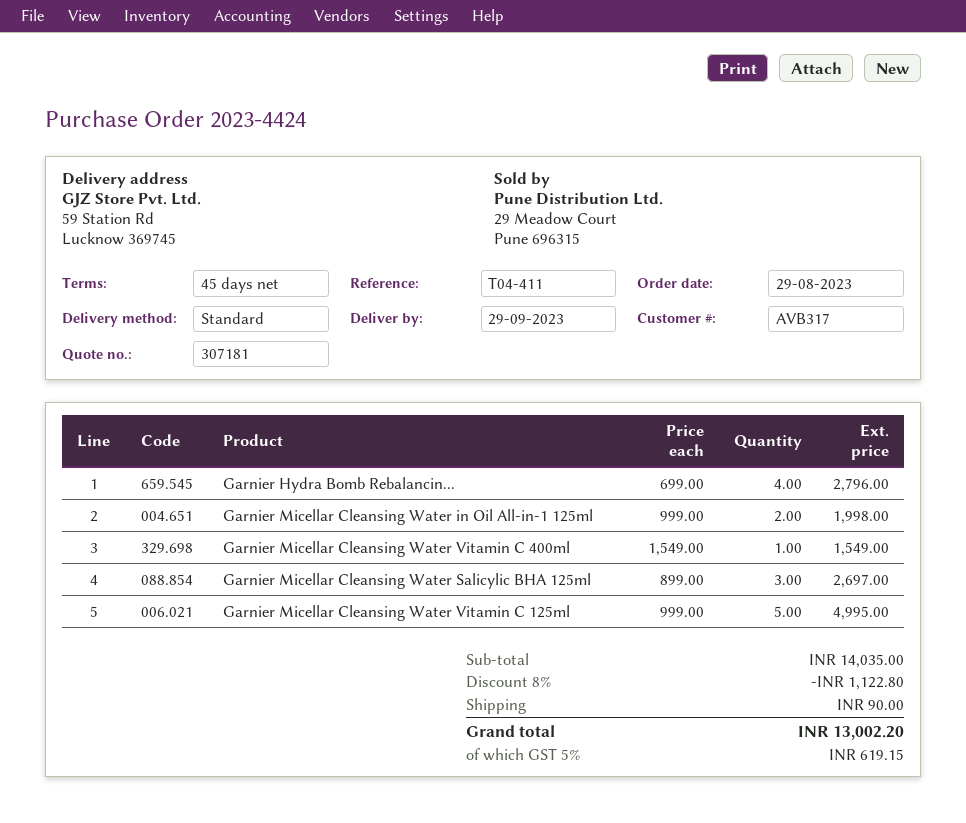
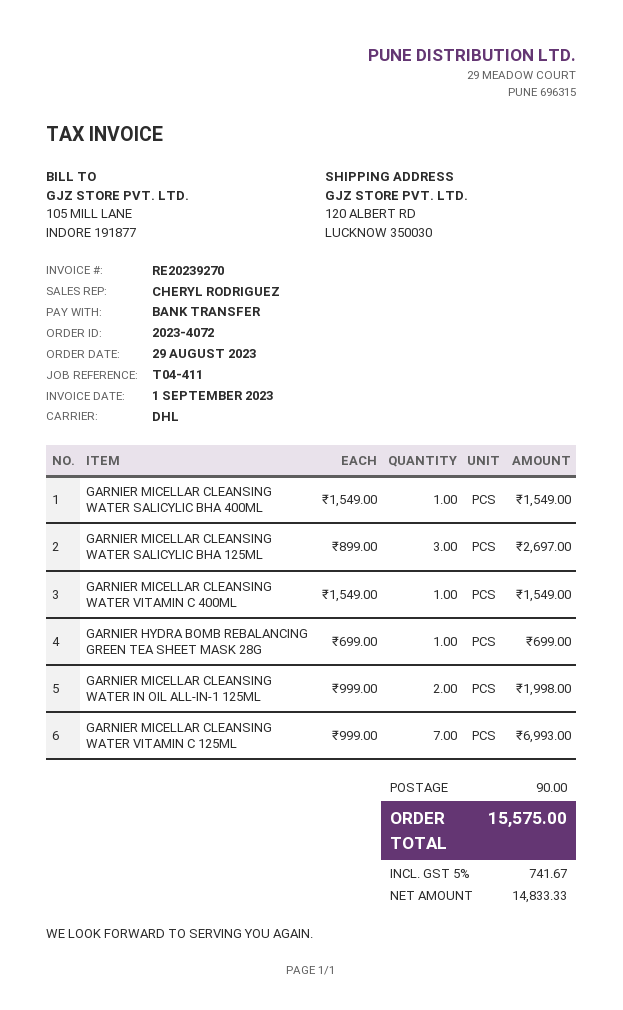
order number: 2023-4424 -> 2023-4072
shipping method: standard -> DHL
ship to: 59 Station Rd, Lucknow 369745 -> 120 ALBERT RD, LUCKNOW 350030
Garnier Hydra Bomb Rebalancin...: 4 x 699.00 = 2796.00 -> 1 x 699.00 = 699.00
Garnier Micellar Cleansing Water Vitamin C 125ml: 5 x 999.00 = 4995.00 -> 7 x 999.00 = 6993.00
GARNIER MICELLAR CLEANSING WATER SALICYLIC BHA 400ML: none -> 1 x 1549.00 = 1549.00
discount: 8% = 1122.80 -> none
tax: 5% = 619.15 -> 5% = 741.67
total: 13002.20 -> 15575.00

